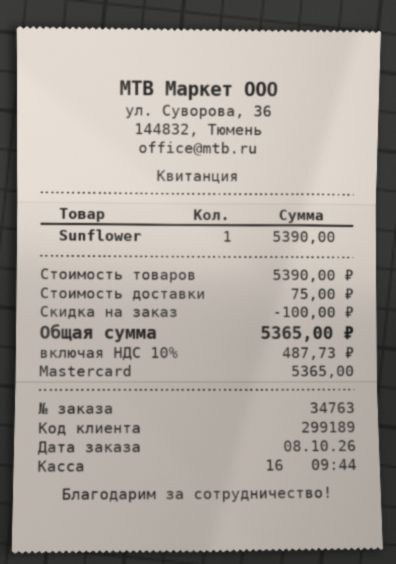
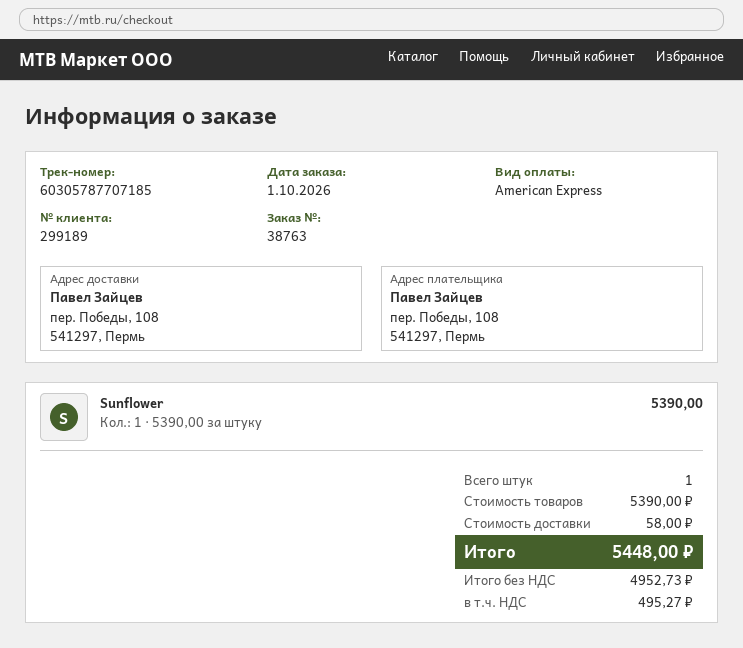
order number: 34763 -> 38763
order date: 2026-10-08 -> 2026-10-01
payment method: Mastercard -> American Express
discount: 100.00 -> none
shipping: 75.00 -> 58.00
tax: 487.73 -> 495.27
total: 5365.00 -> 5448.00

